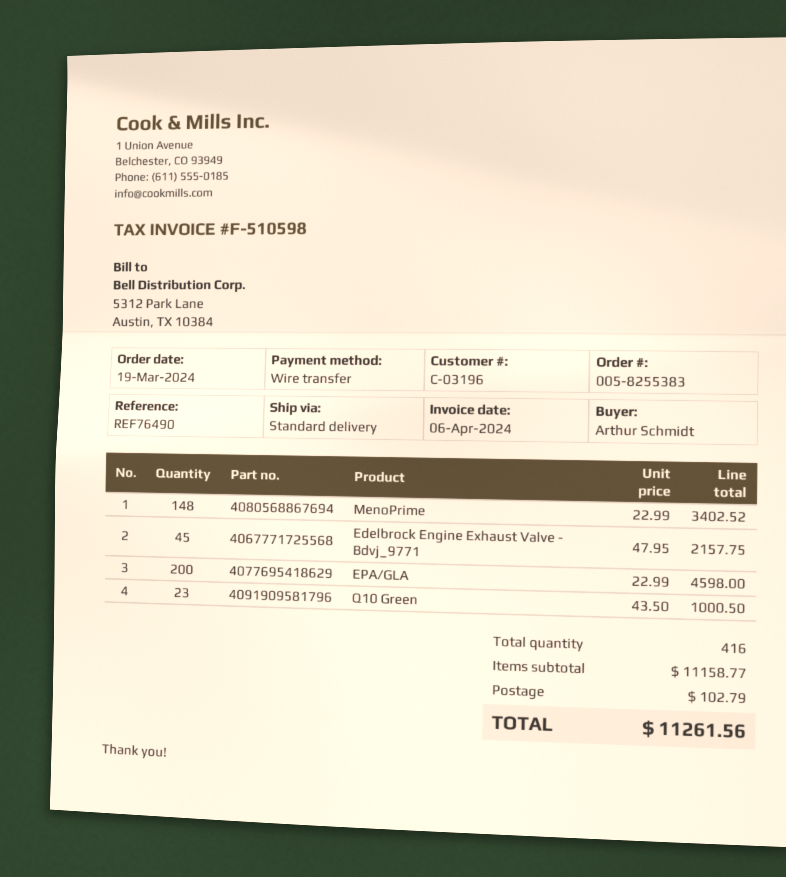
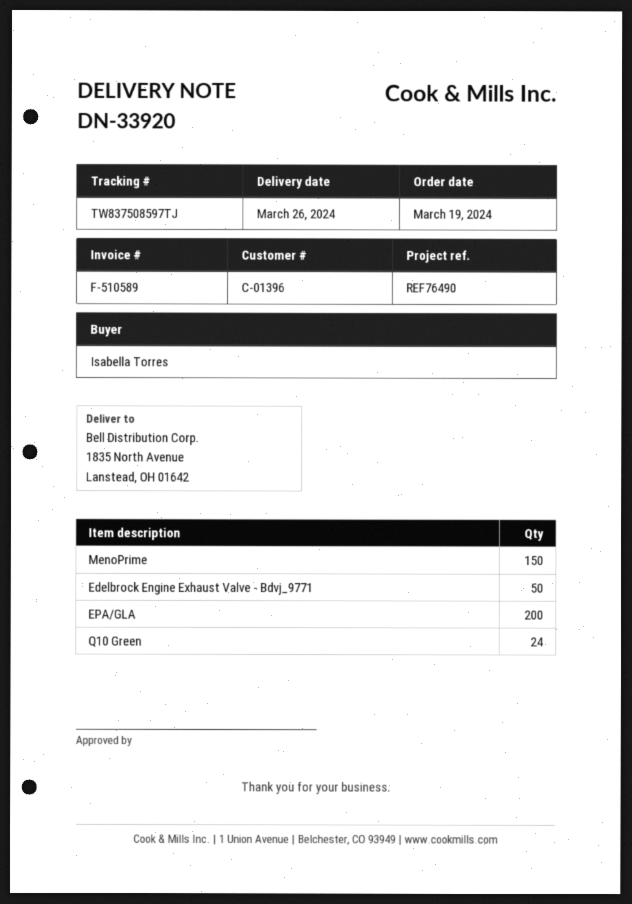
invoice number: F-510598 -> F-510589
customer number: C-03196 -> C-01396
ordered by: Arthur Schmidt -> Isabella Torres
MenoPrime: 148 -> 150
Edelbrock Engine Exhaust Valve - Bdvj_9771: 45 -> 50
Q10 Green: 23 -> 24

